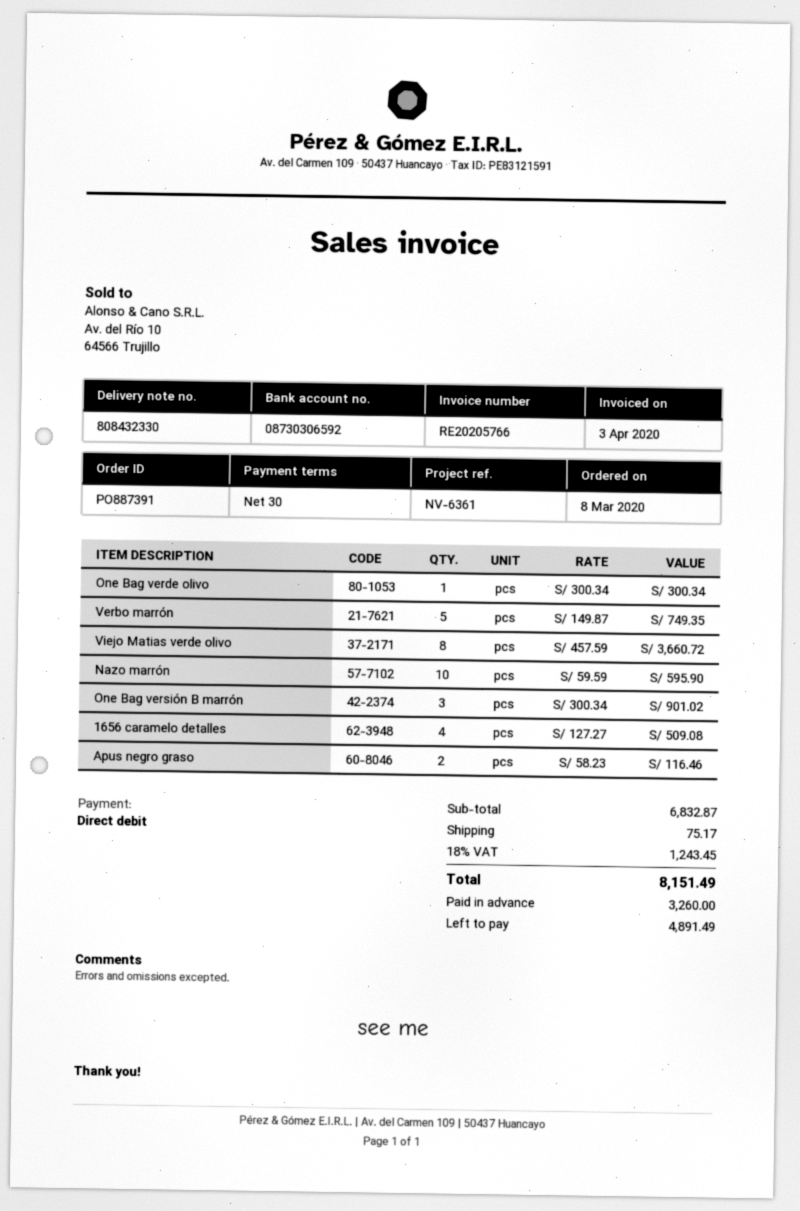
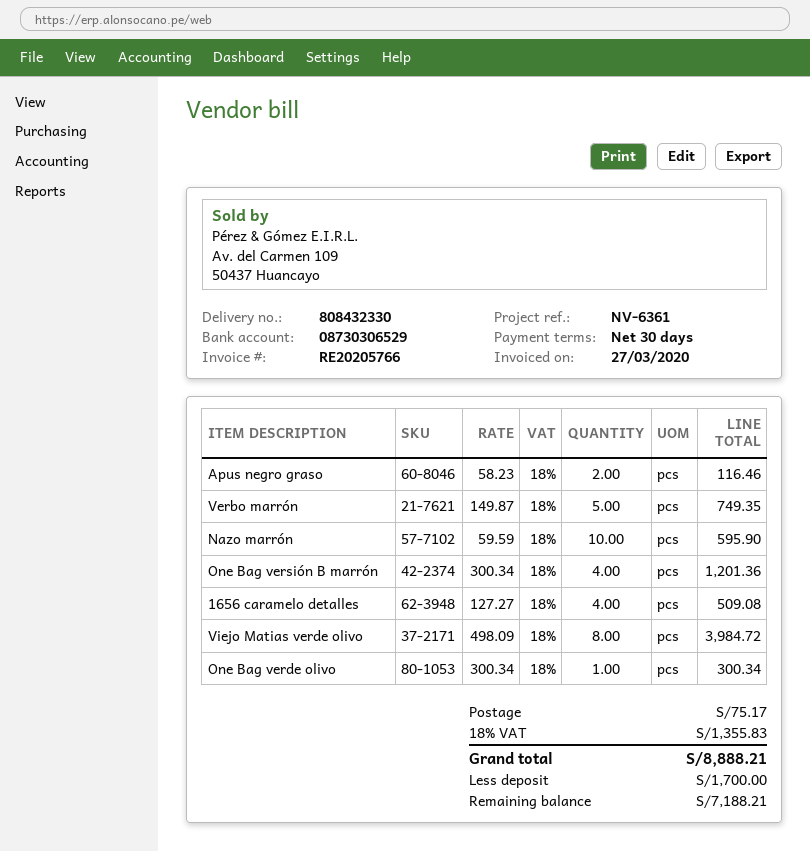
invoice date: 2020-04-03 -> 2020-03-27
bank account: 08730306592 -> 08730306529
Viejo Matias verde olivo: 8 x 457.59 = 3660.72 -> 8 x 498.09 = 3984.72
One Bag versión B marrón: 3 x 300.34 = 901.02 -> 4 x 300.34 = 1201.36
tax: 18% = 1243.45 -> 18% = 1355.83
total: 8151.49 -> 8888.21
deposit: 3260.00 -> 1700.00
balance: 4891.49 -> 7188.21

